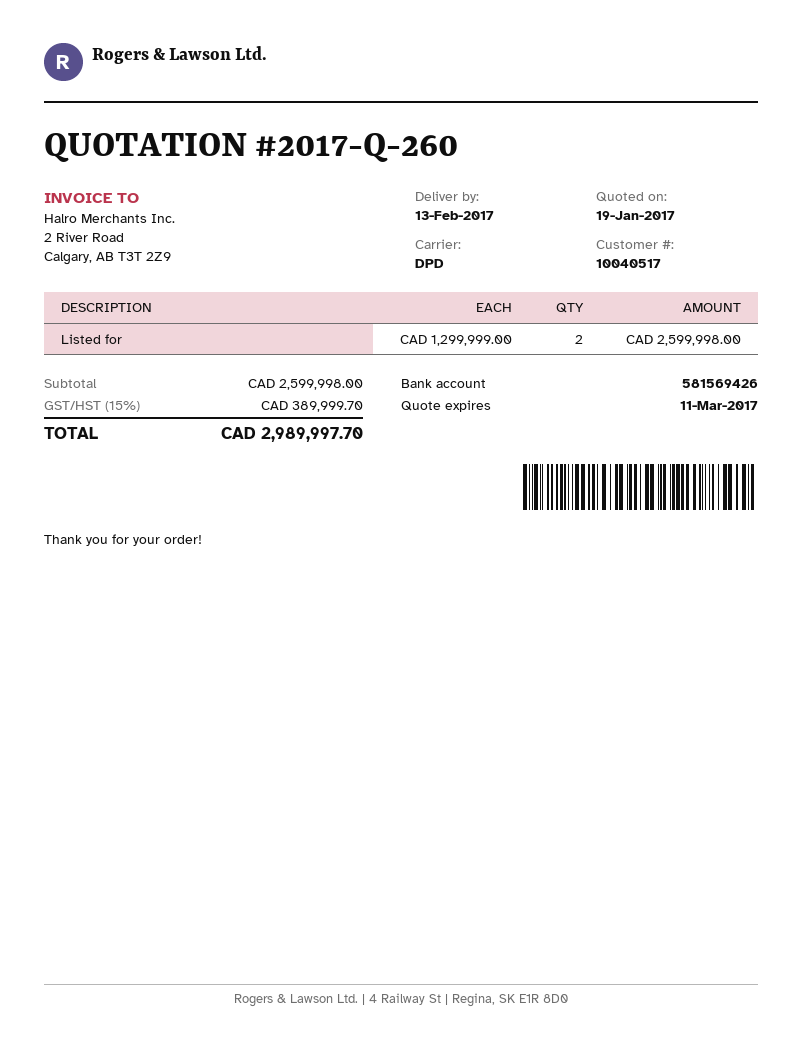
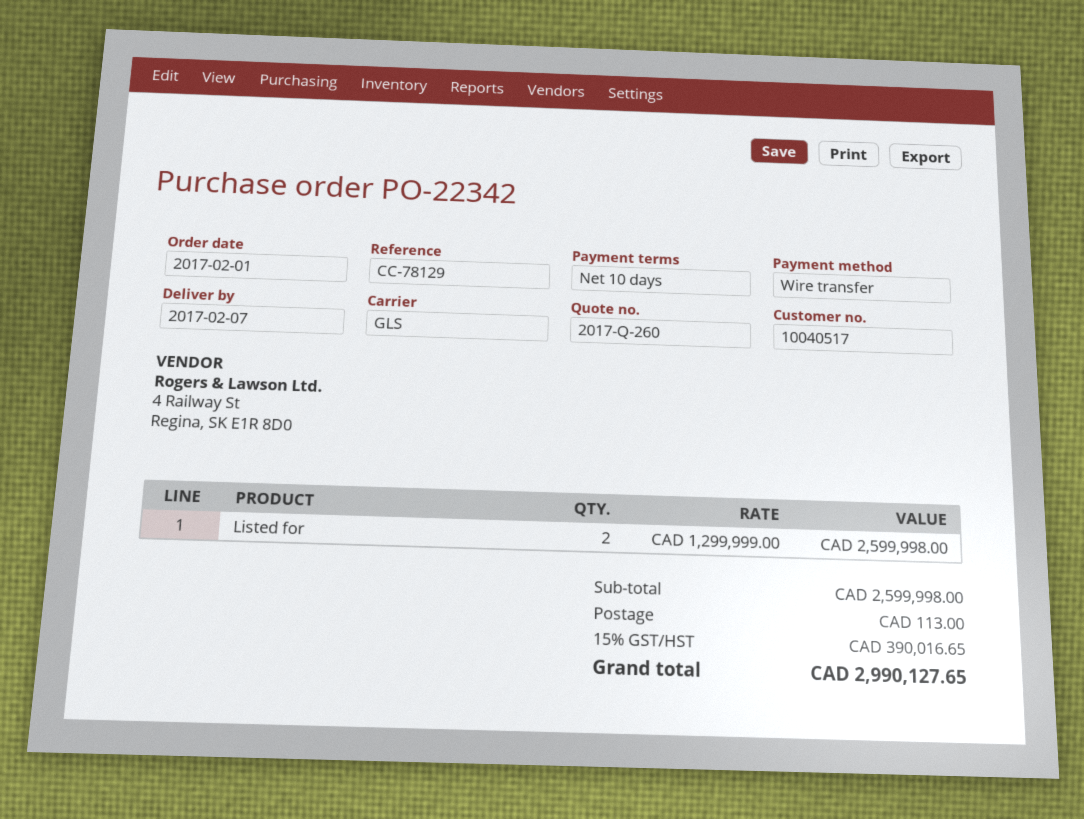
delivery date: 2017-02-13 -> 2017-02-07
shipping method: DPD -> GLS
shipping: none -> 113.00
tax: 15% = 389999.70 -> 15% = 390016.65
total: 2989997.70 -> 2990127.65

